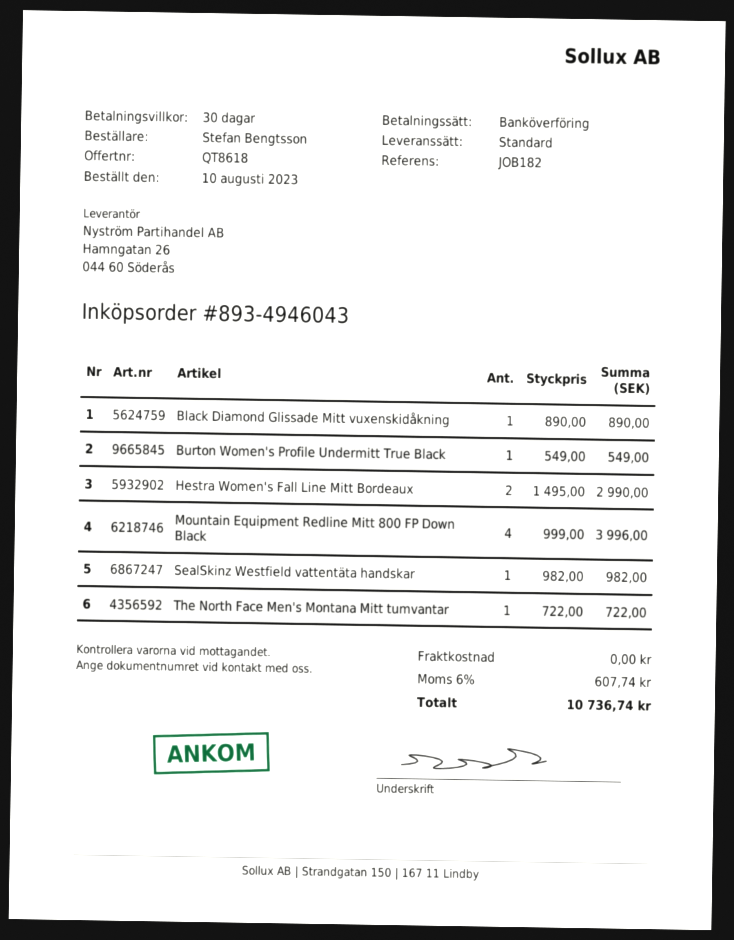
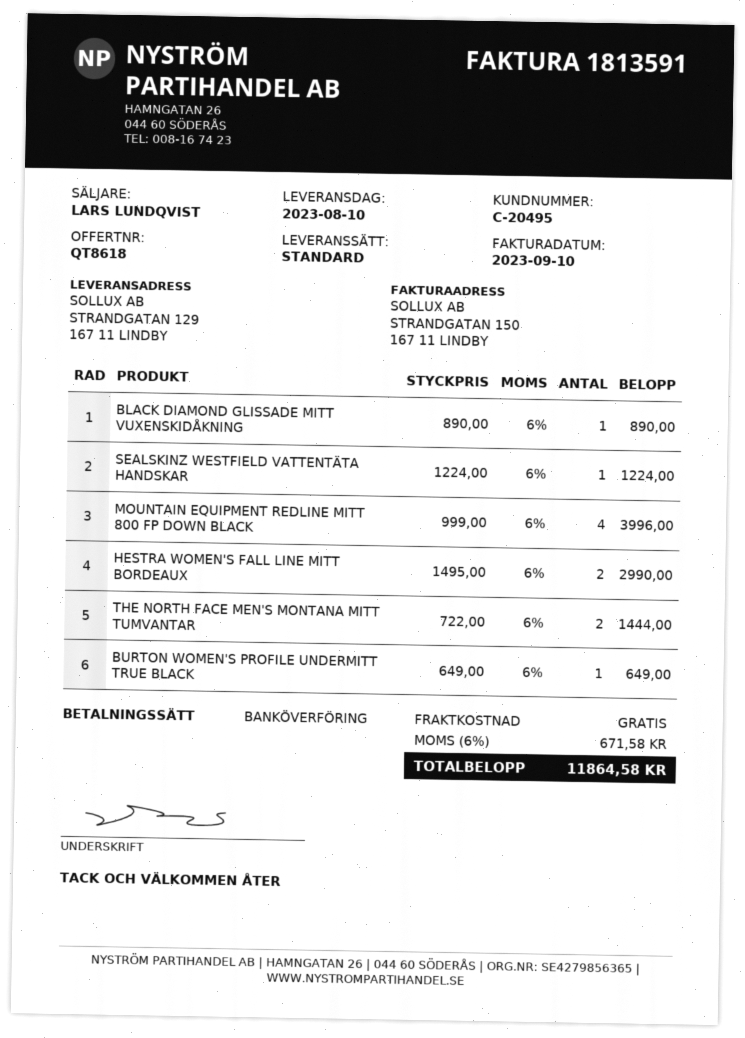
Burton Women's Profile Undermitt True Black: 1 x 549.00 = 549.00 -> 1 x 649.00 = 649.00
SealSkinz Westfield vattentäta handskar: 1 x 982.00 = 982.00 -> 1 x 1224.00 = 1224.00
The North Face Men's Montana Mitt tumvantar: 1 x 722.00 = 722.00 -> 2 x 722.00 = 1444.00
tax: 6% = 607.74 -> 6% = 671.58
total: 10736.74 -> 11864.58

